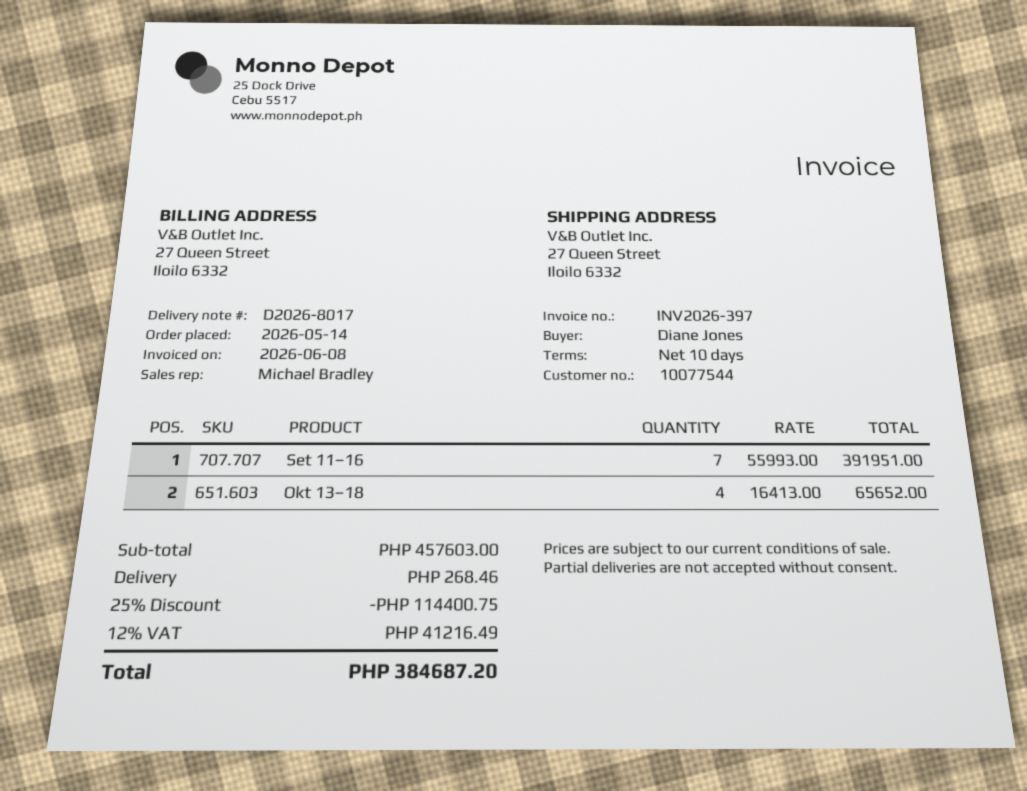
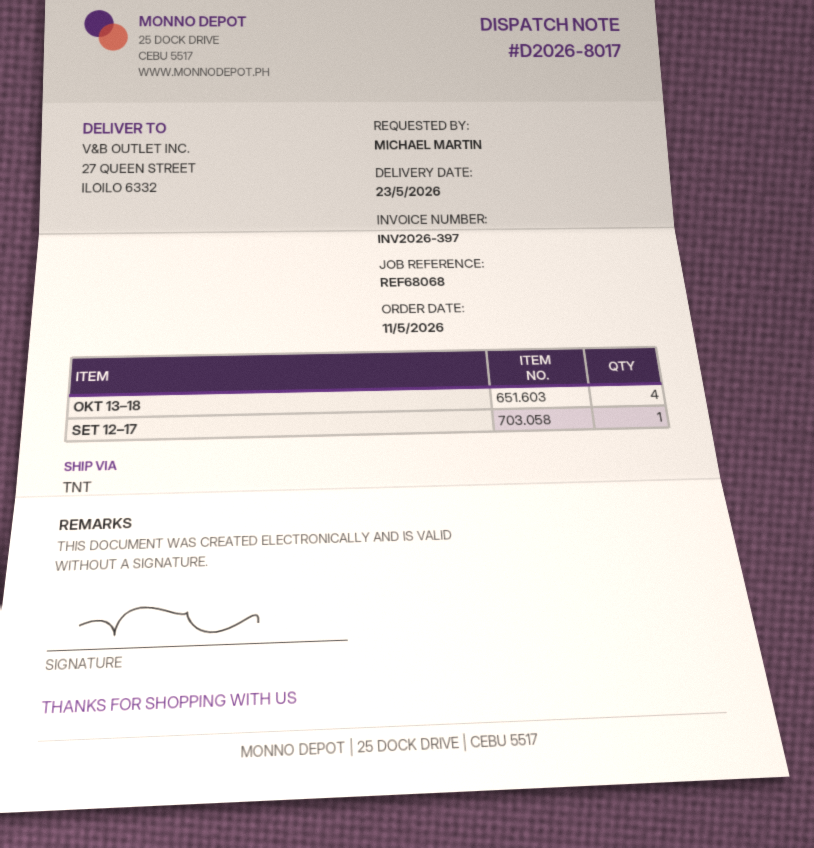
order date: 2026-05-14 -> 2026-05-11
ordered by: Diane Jones -> MICHAEL MARTIN
Set 11–16: 7 -> none
SET 12–17: none -> 1

